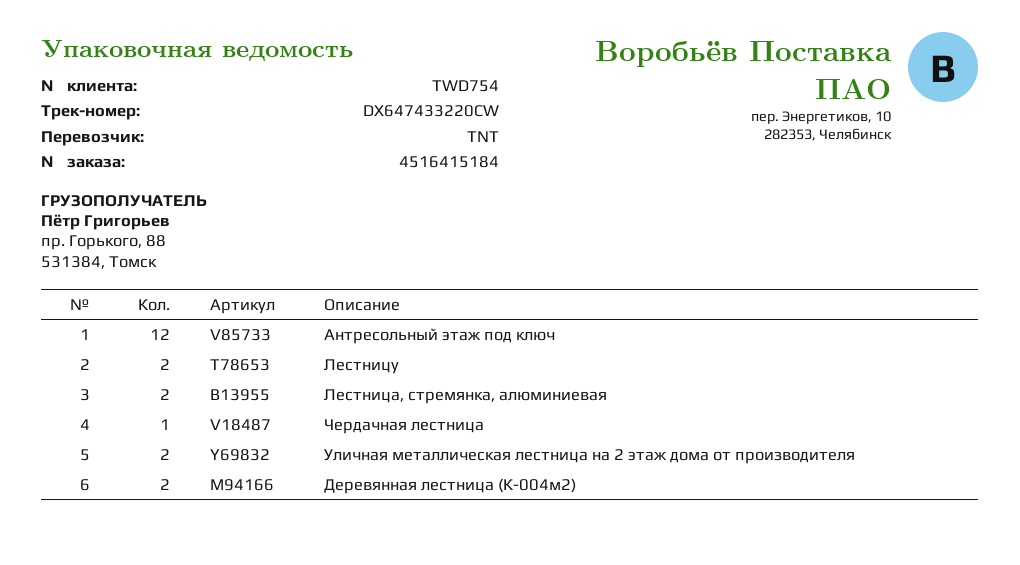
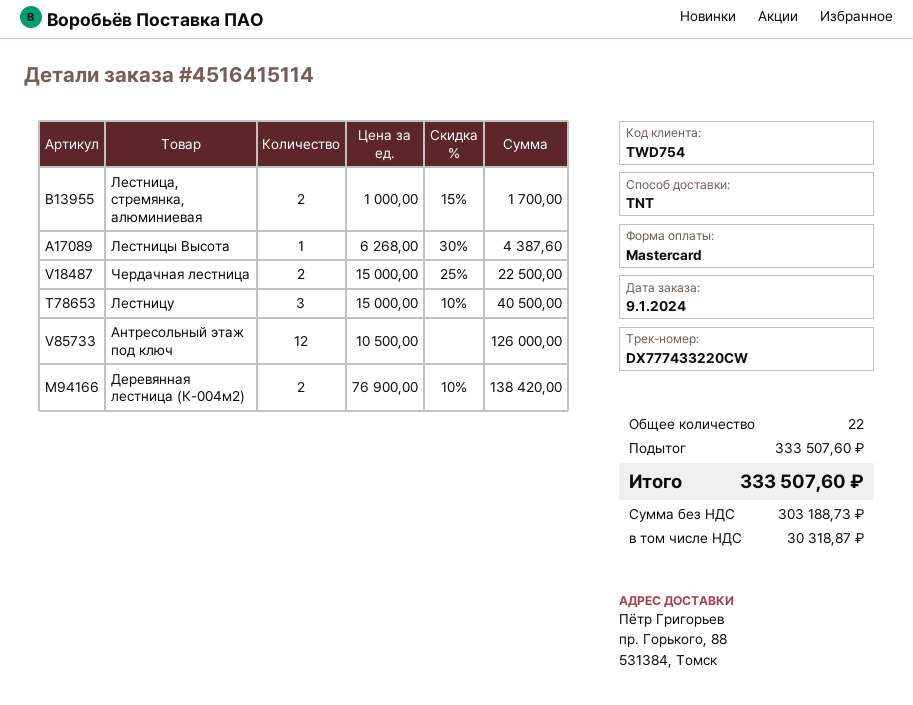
order number: 4516415184 -> 4516415114
tracking number: DX647433220CW -> DX777433220CW
Лестницу: 2 -> 3
Чердачная лестница: 1 -> 2
Уличная металлическая лестница на 2 этаж дома от производителя: 2 -> none
Лестницы Высота: none -> 1

